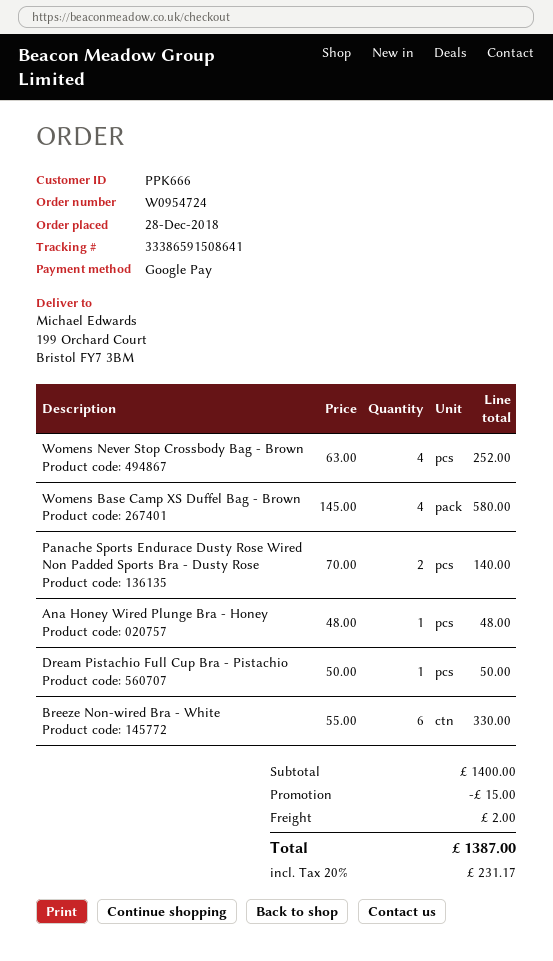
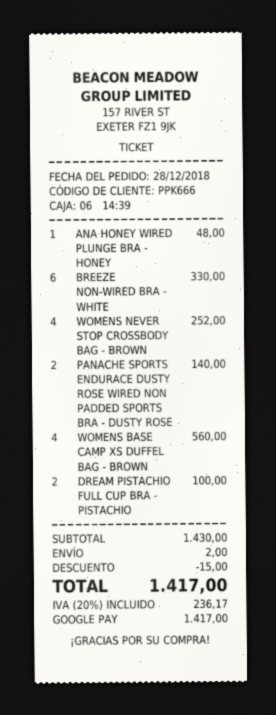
Womens Base Camp XS Duffel Bag - Brown: 4 for 580.00 -> 4 for 560.00
Dream Pistachio Full Cup Bra - Pistachio: 1 for 50.00 -> 2 for 100.00
subtotal: 1400.00 -> 1430.00
tax: 20% = 231.17 -> 20% = 236.17
total: 1387.00 -> 1417.00

